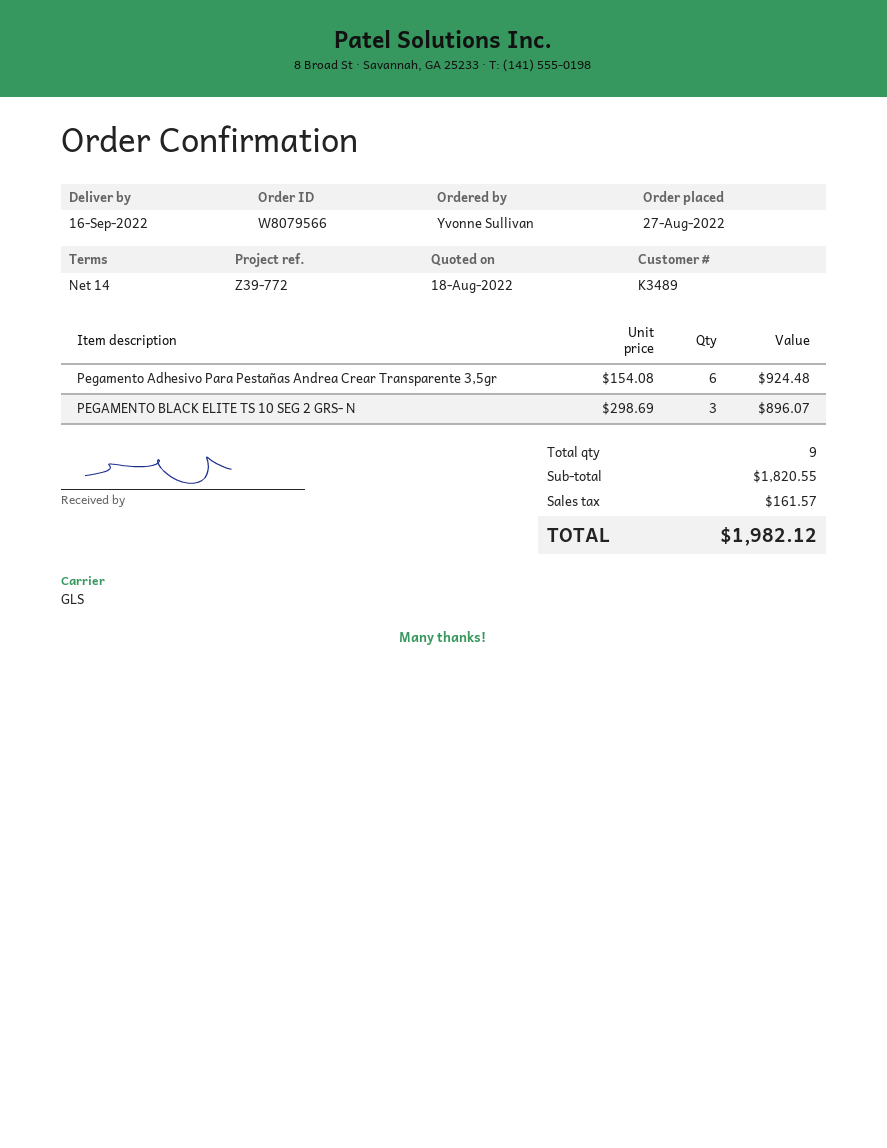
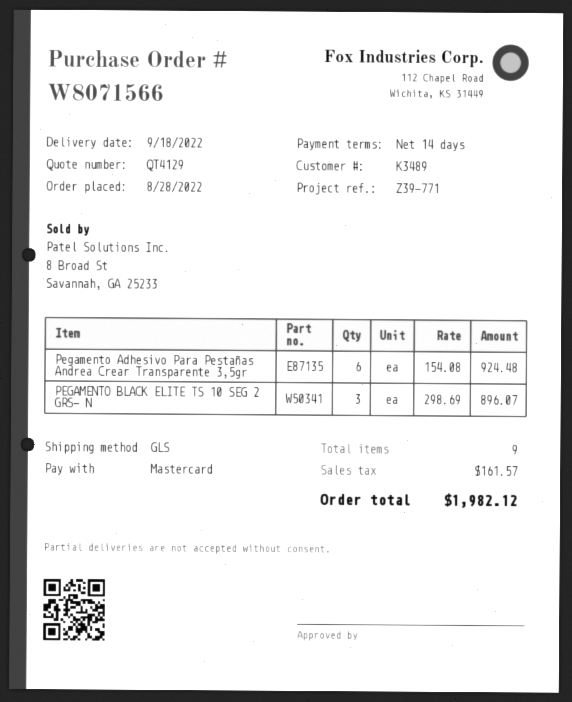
order number: W8079566 -> W8071566
order date: 2022-08-27 -> 2022-08-28
delivery date: 2022-09-16 -> 2022-09-18
reference: Z39-772 -> Z39-771

